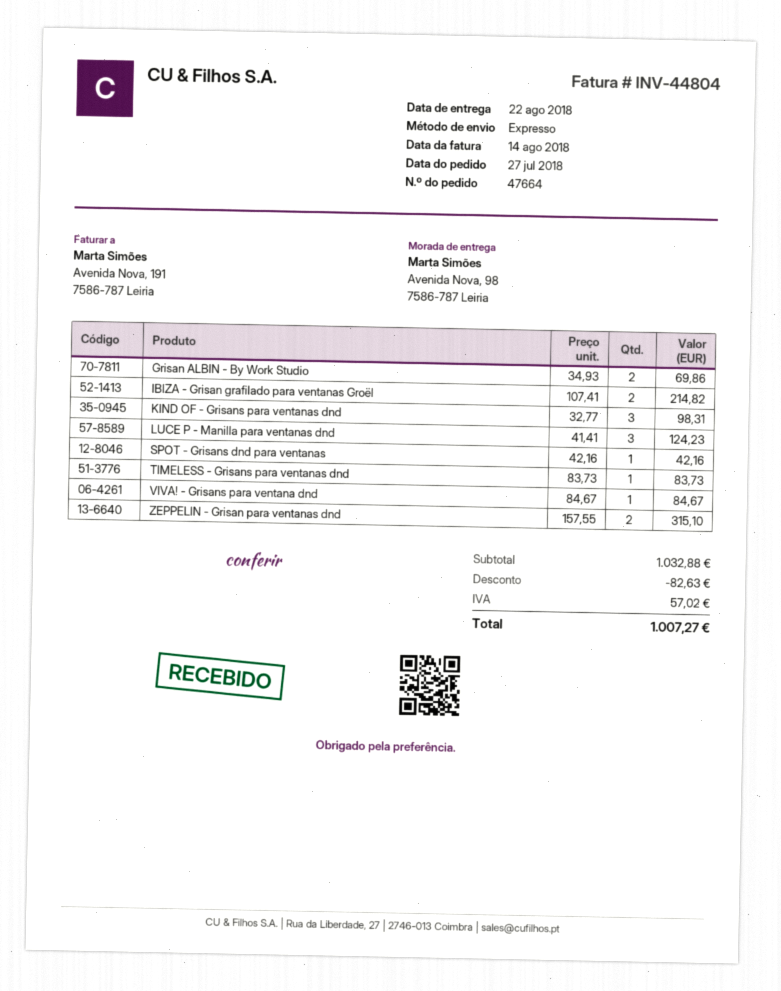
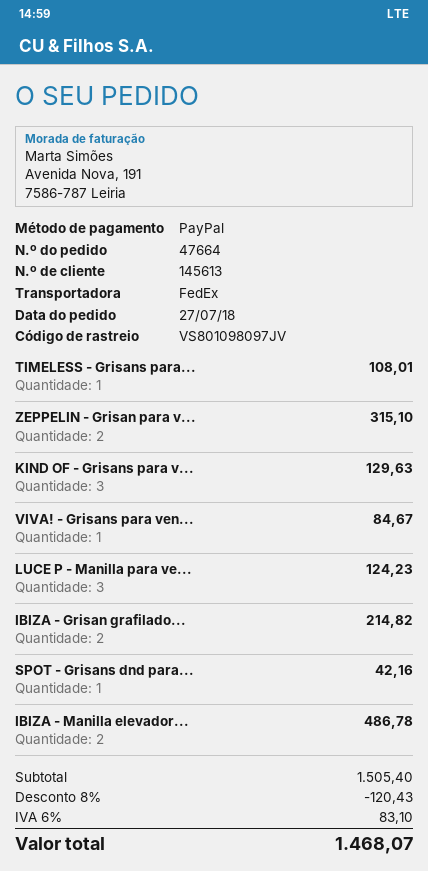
shipping method: express -> FedEx
Grisan ALBIN - By Work Studio: 2 for 69.86 -> none
KIND OF - Grisans para ventanas dnd: 3 for 98.31 -> 3 for 129.63
TIMELESS - Grisans para ventanas dnd: 1 for 83.73 -> 1 for 108.01
IBIZA - Manilla elevador...: none -> 2 for 486.78
subtotal: 1032.88 -> 1505.40
discount: 82.63 -> 120.43
tax: 57.02 -> 83.10
total: 1007.27 -> 1468.07

